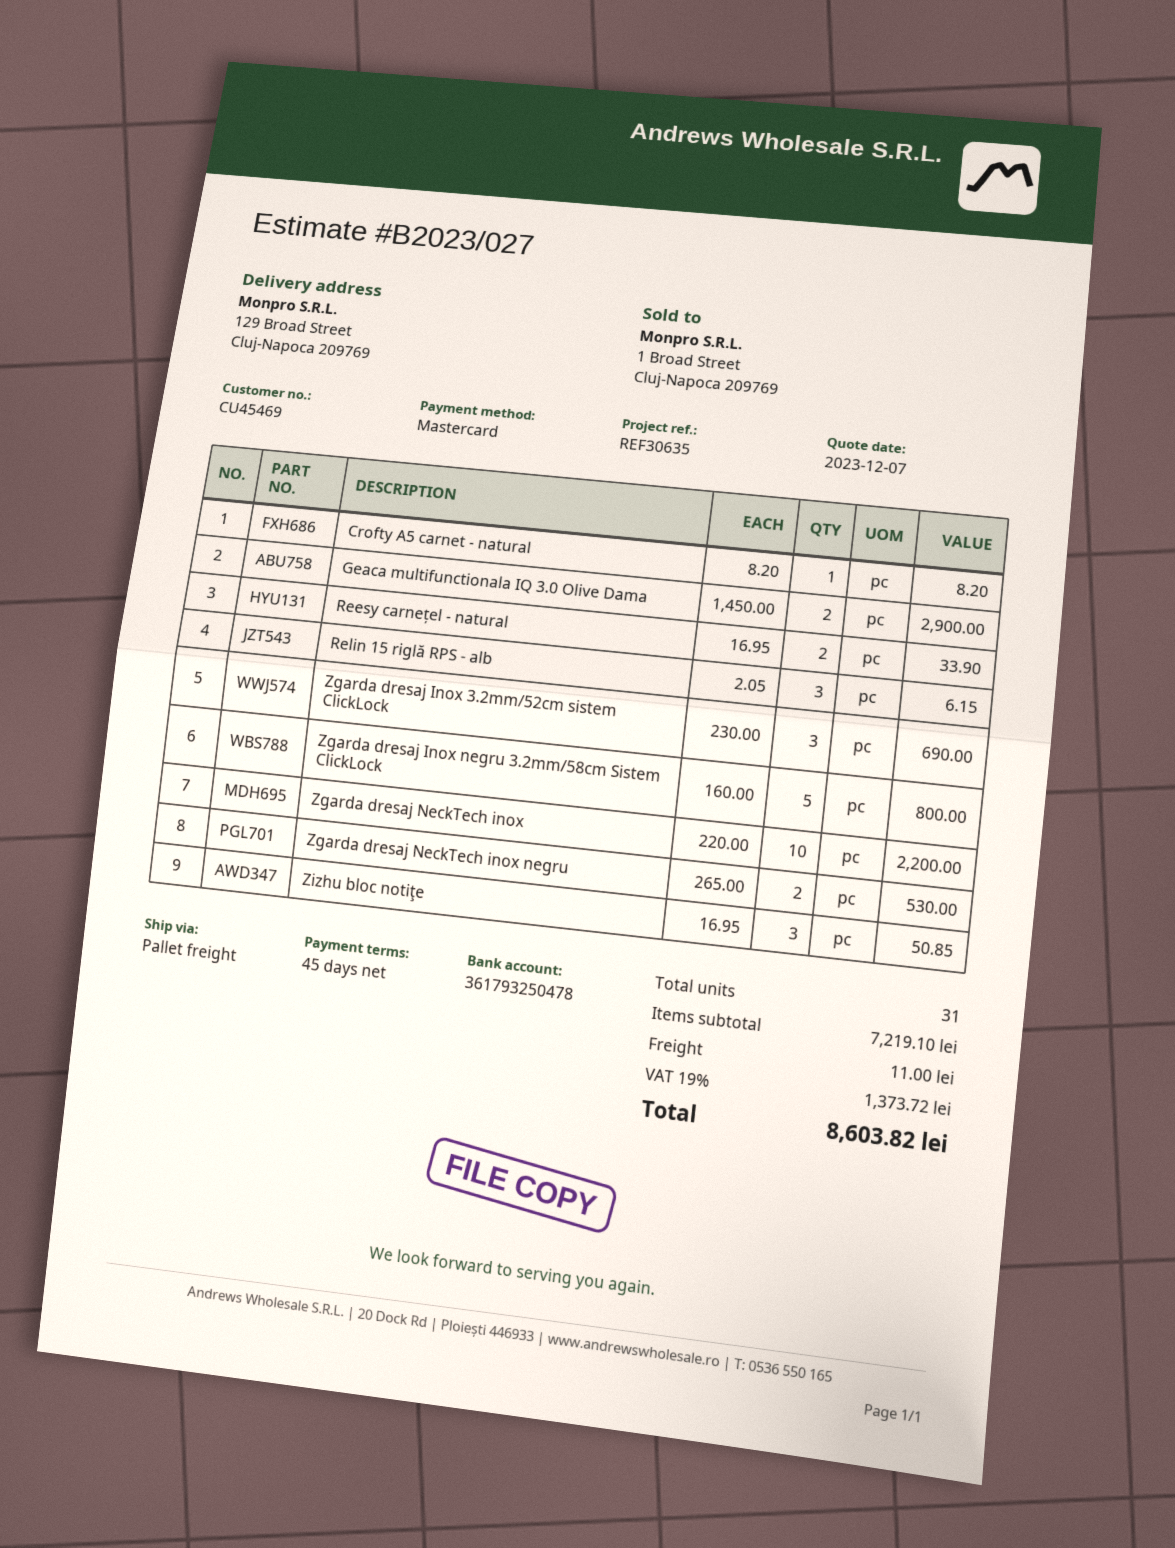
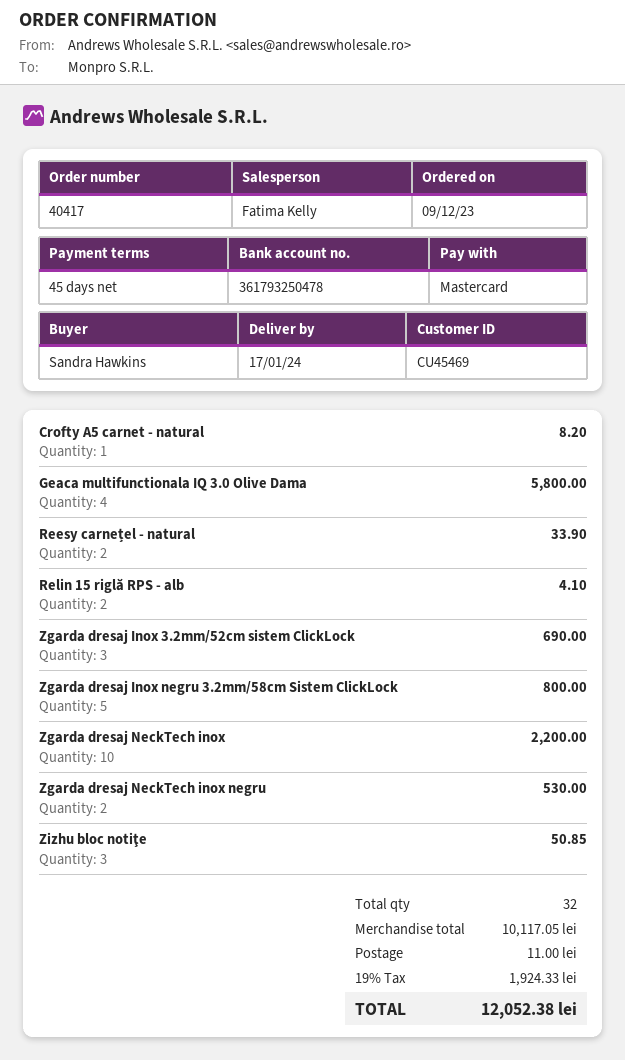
Geaca multifunctionala IQ 3.0 Olive Dama: 2 for 2900.00 -> 4 for 5800.00
Relin 15 riglă RPS - alb: 3 for 6.15 -> 2 for 4.10
total quantity: 31 -> 32
subtotal: 7219.10 -> 10117.05
tax: 19% = 1373.72 -> 19% = 1924.33
total: 8603.82 -> 12052.38

